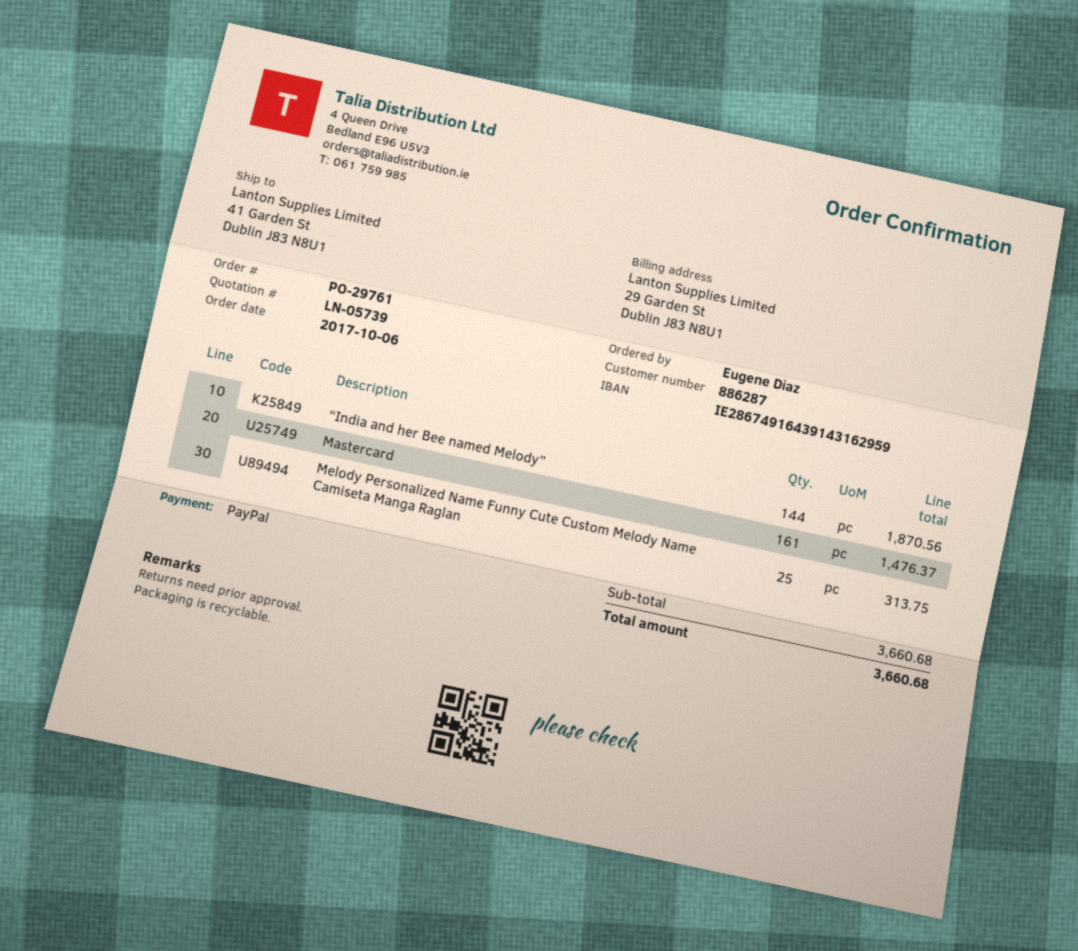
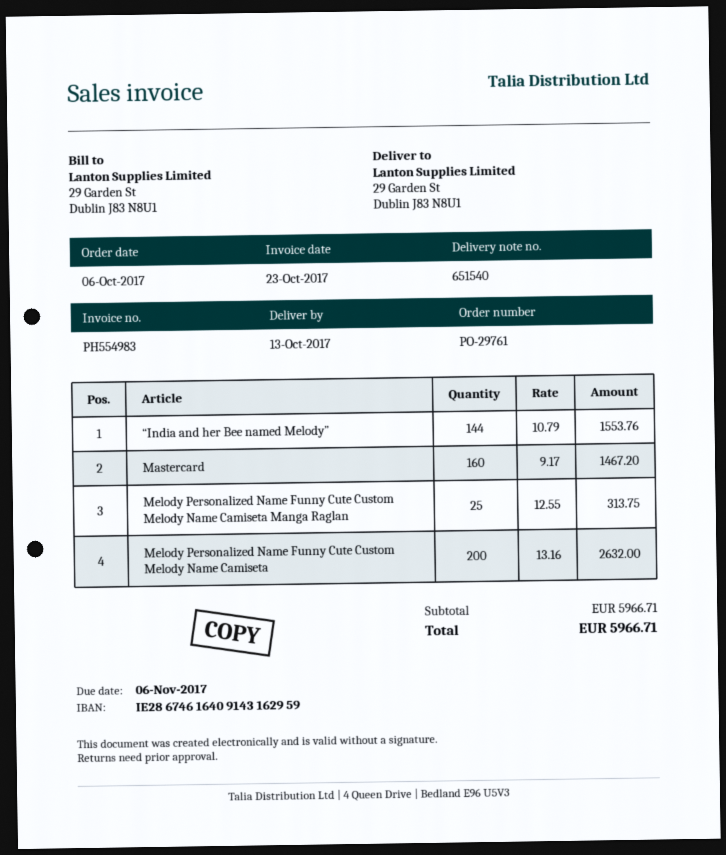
bank account: IE28674916439143162959 -> IE28674616409143162959
ship to: 41 Garden St, Dublin J83 N8U1 -> 29 Garden St, Dublin J83 N8U1
“India and her Bee named Melody”: 144 for 1870.56 -> 144 for 1553.76
Mastercard: 161 for 1476.37 -> 160 for 1467.20
Melody Personalized Name Funny Cute Custom Melody Name Camiseta: none -> 200 for 2632.00
subtotal: 3660.68 -> 5966.71
total: 3660.68 -> 5966.71

